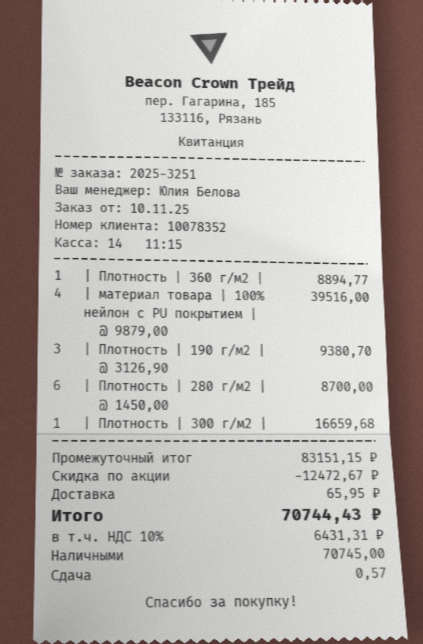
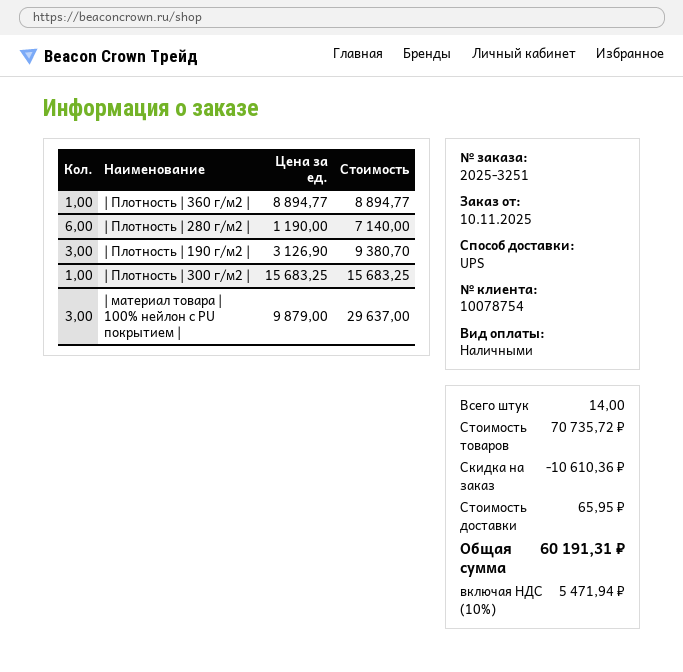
customer number: 10078352 -> 10078754
| материал товара | 100% нейлон с PU покрытием |: 4 x 9879.00 = 39516.00 -> 3 x 9879.00 = 29637.00
| Плотность | 280 г/м2 |: 6 x 1450.00 = 8700.00 -> 6 x 1190.00 = 7140.00
| Плотность | 300 г/м2 |: 1 x 16659.68 = 16659.68 -> 1 x 15683.25 = 15683.25
subtotal: 83151.15 -> 70735.72
discount: 12472.67 -> 10610.36
tax: 10% = 6431.31 -> 10% = 5471.94
total: 70744.43 -> 60191.31

